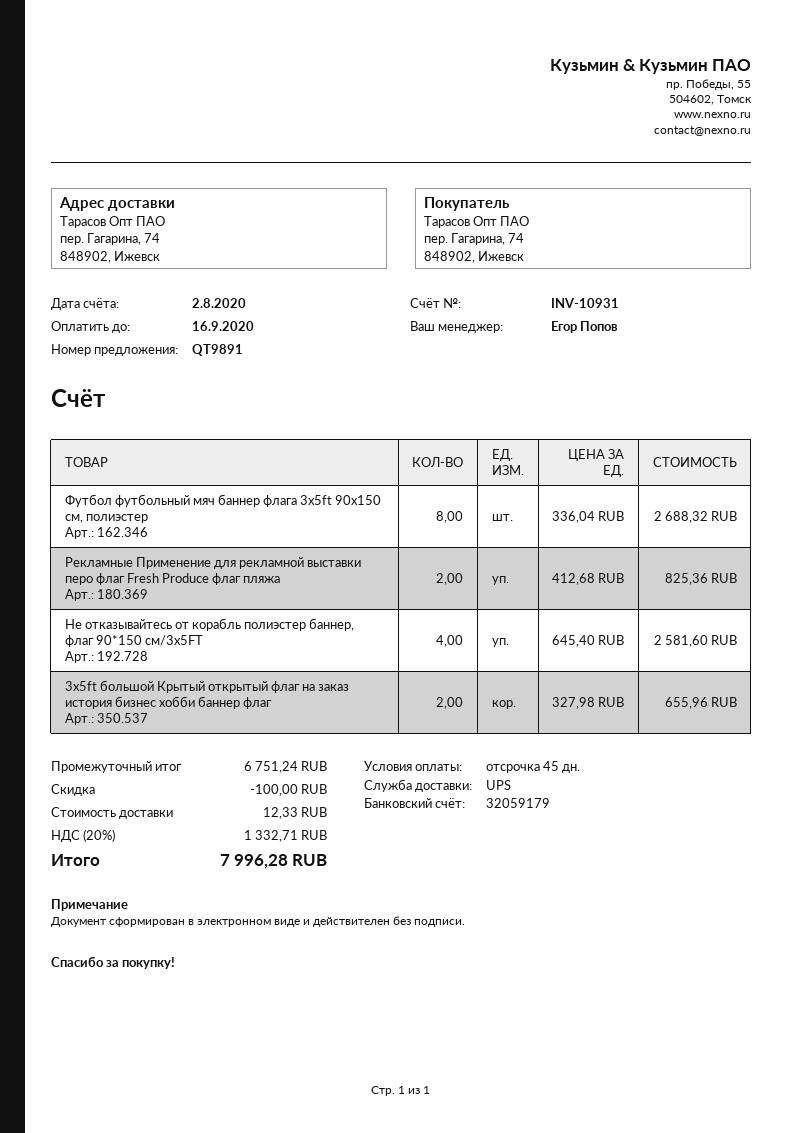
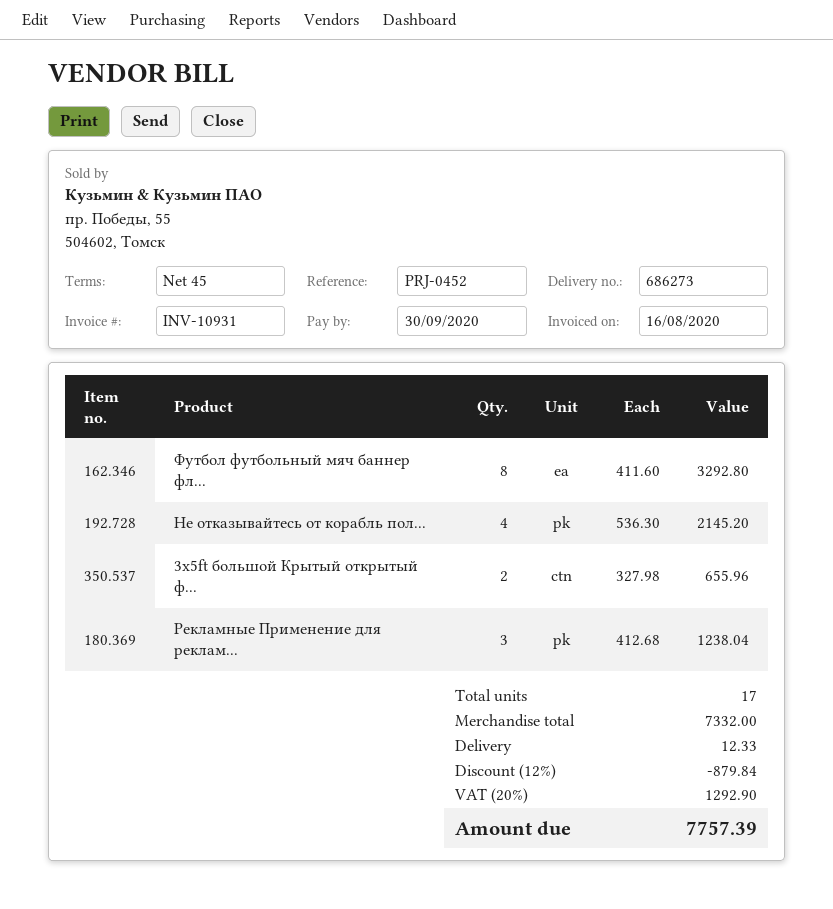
invoice date: 2020-08-02 -> 2020-08-16
due date: 2020-09-16 -> 2020-09-30
Футбол футбольный мяч баннер флага 3x5ft 90x150 см, полиэстер: 8 x 336.04 = 2688.32 -> 8 x 411.60 = 3292.80
Рекламные Применение для рекламной выставки перо флаг Fresh Produce флаг пляжа: 2 x 412.68 = 825.36 -> 3 x 412.68 = 1238.04
Не отказывайтесь от корабль полиэстер баннер, флаг 90*150 см/3x5FT: 4 x 645.40 = 2581.60 -> 4 x 536.30 = 2145.20
subtotal: 6751.24 -> 7332.00
discount: 100.00 -> 879.84
tax: 20% = 1332.71 -> 20% = 1292.90
total: 7996.28 -> 7757.39

